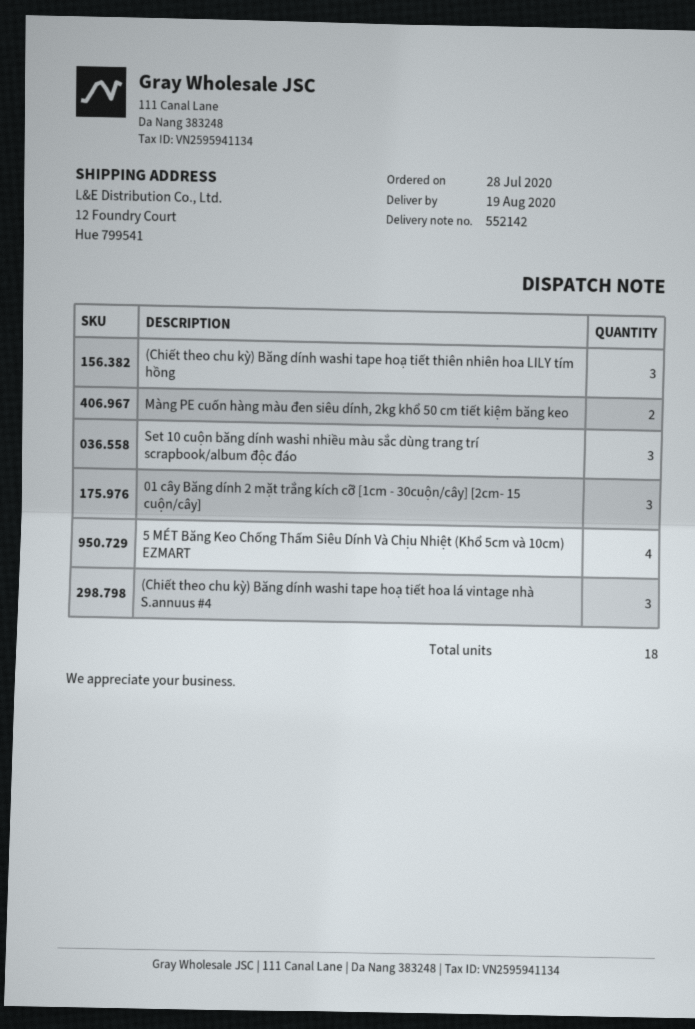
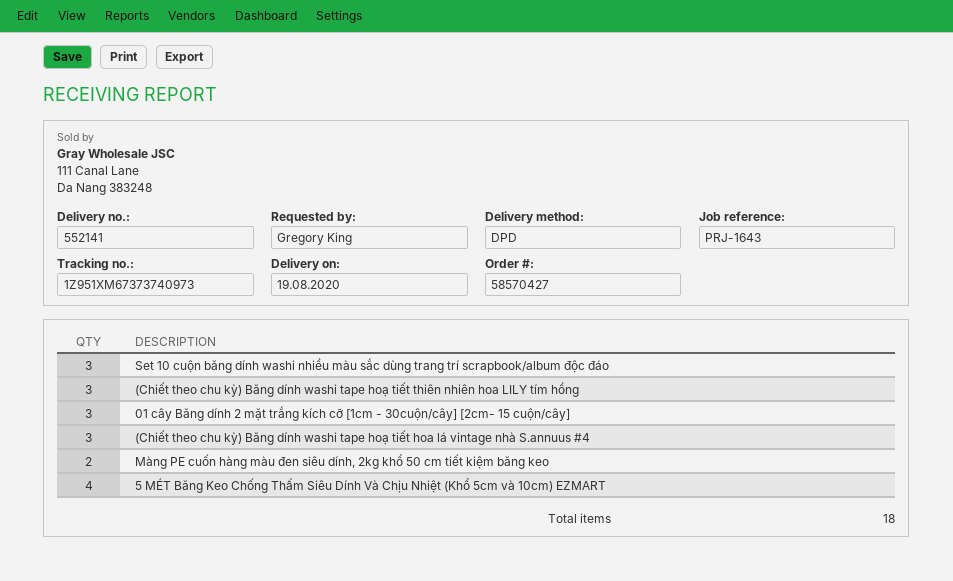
delivery note number: 552142 -> 552141

